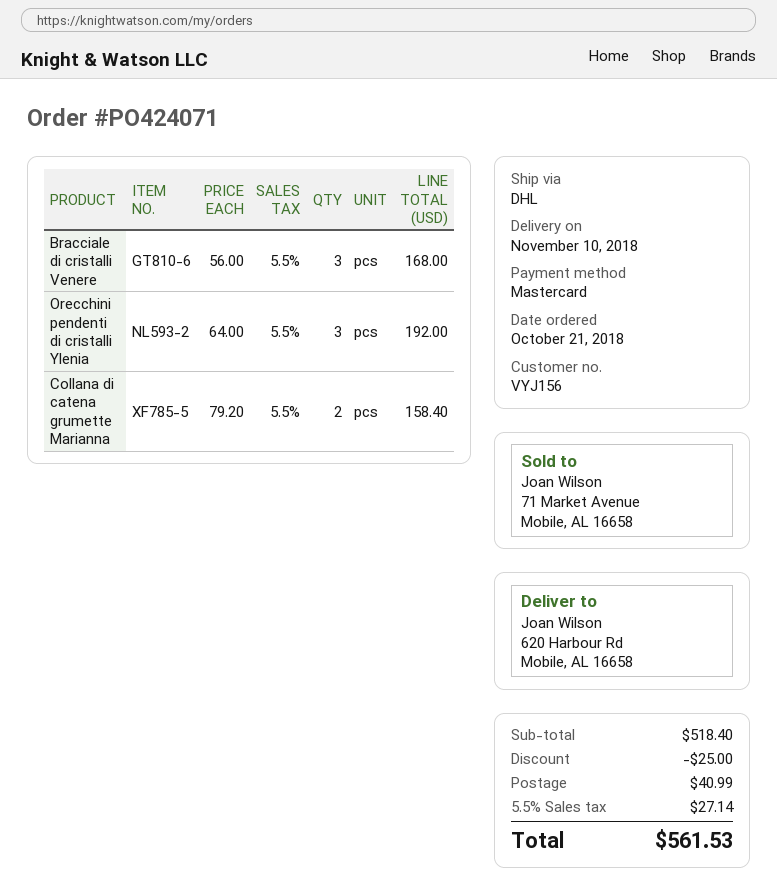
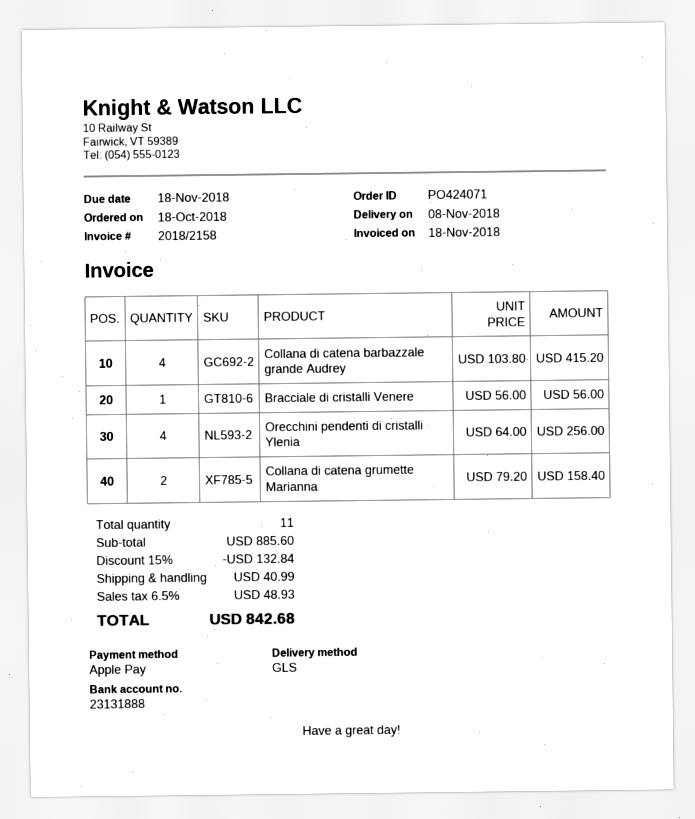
order date: 2018-10-21 -> 2018-10-18
delivery date: 2018-11-10 -> 2018-11-08
payment method: Mastercard -> Apple Pay
shipping method: DHL -> GLS
Bracciale di cristalli Venere: 3 x 56.00 = 168.00 -> 1 x 56.00 = 56.00
Orecchini pendenti di cristalli Ylenia: 3 x 64.00 = 192.00 -> 4 x 64.00 = 256.00
Collana di catena barbazzale grande Audrey: none -> 4 x 103.80 = 415.20
subtotal: 518.40 -> 885.60
discount: 25.00 -> 132.84
tax: 5.5% = 27.14 -> 6.5% = 48.93
total: 561.53 -> 842.68

